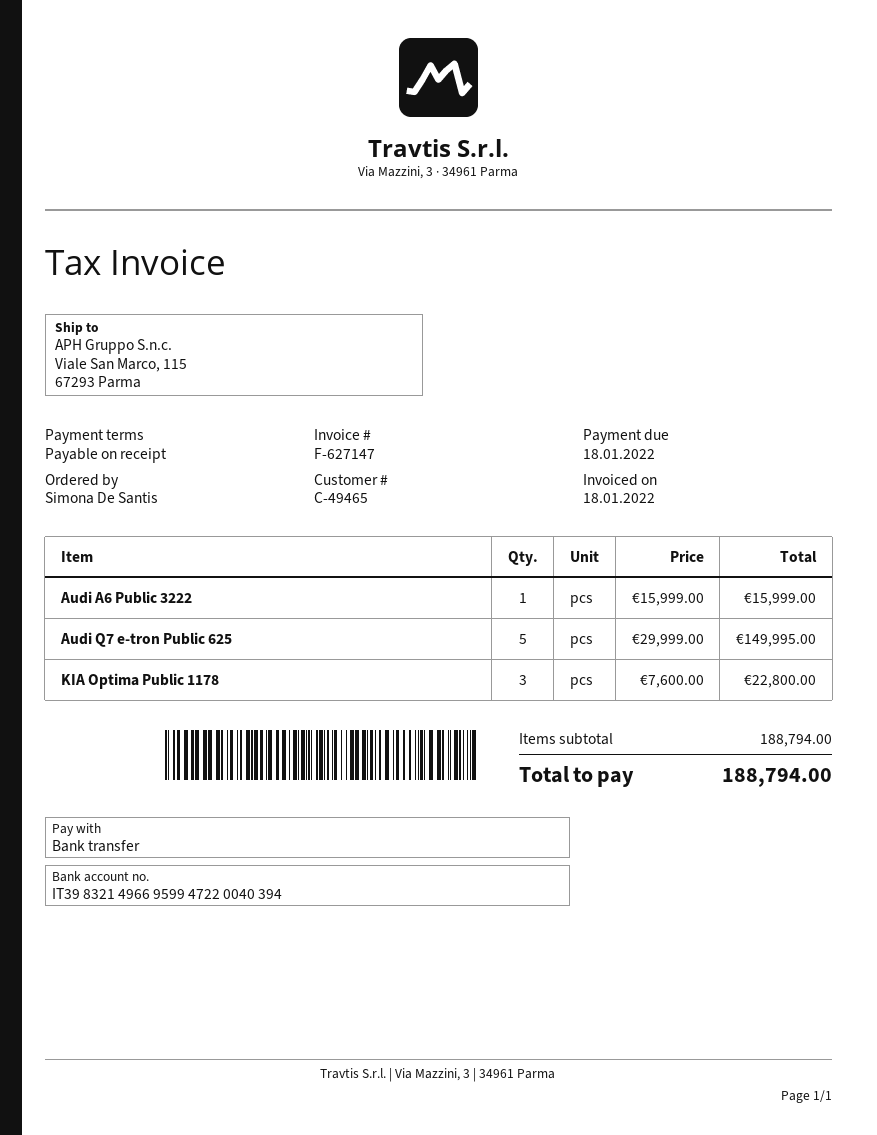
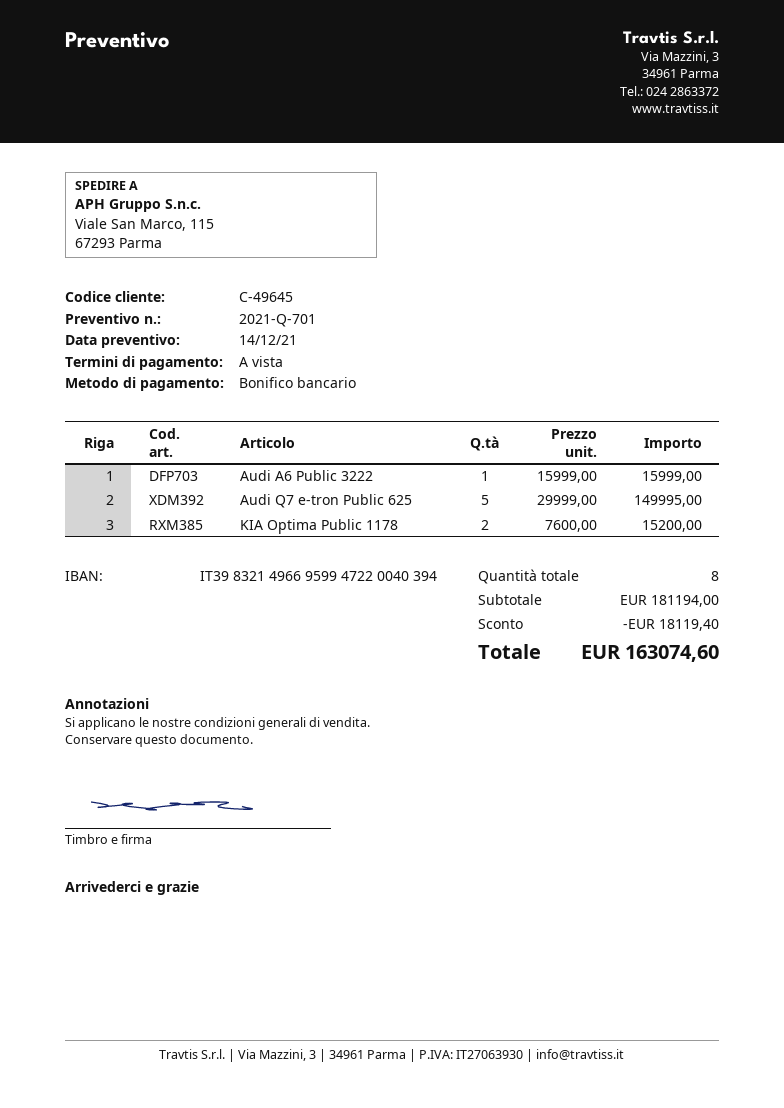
customer number: C-49465 -> C-49645
KIA Optima Public 1178: 3 x 7600.00 = 22800.00 -> 2 x 7600.00 = 15200.00
subtotal: 188794.00 -> 181194.00
discount: none -> 18119.40
total: 188794.00 -> 163074.60

